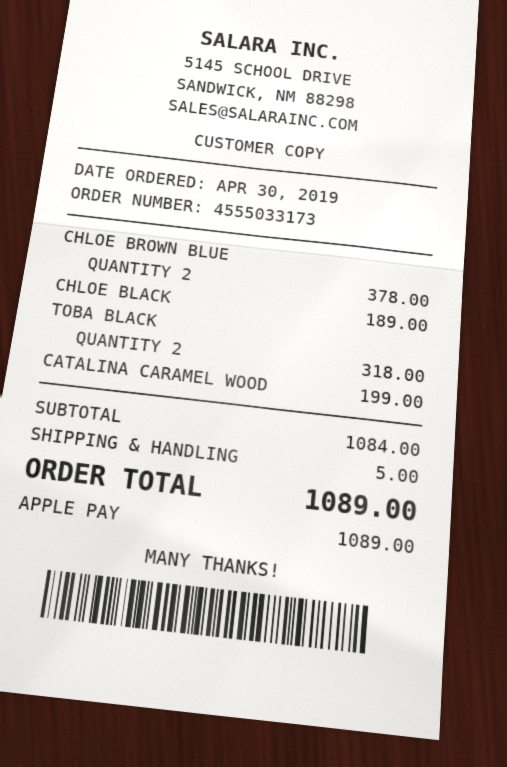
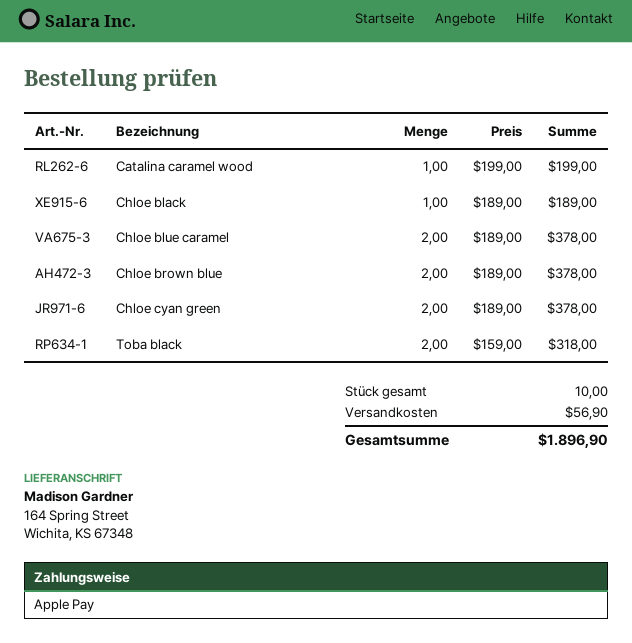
Chloe blue caramel: none -> 2 for 378.00
Chloe cyan green: none -> 2 for 378.00
shipping: 5.00 -> 56.90
total: 1089.00 -> 1896.90

